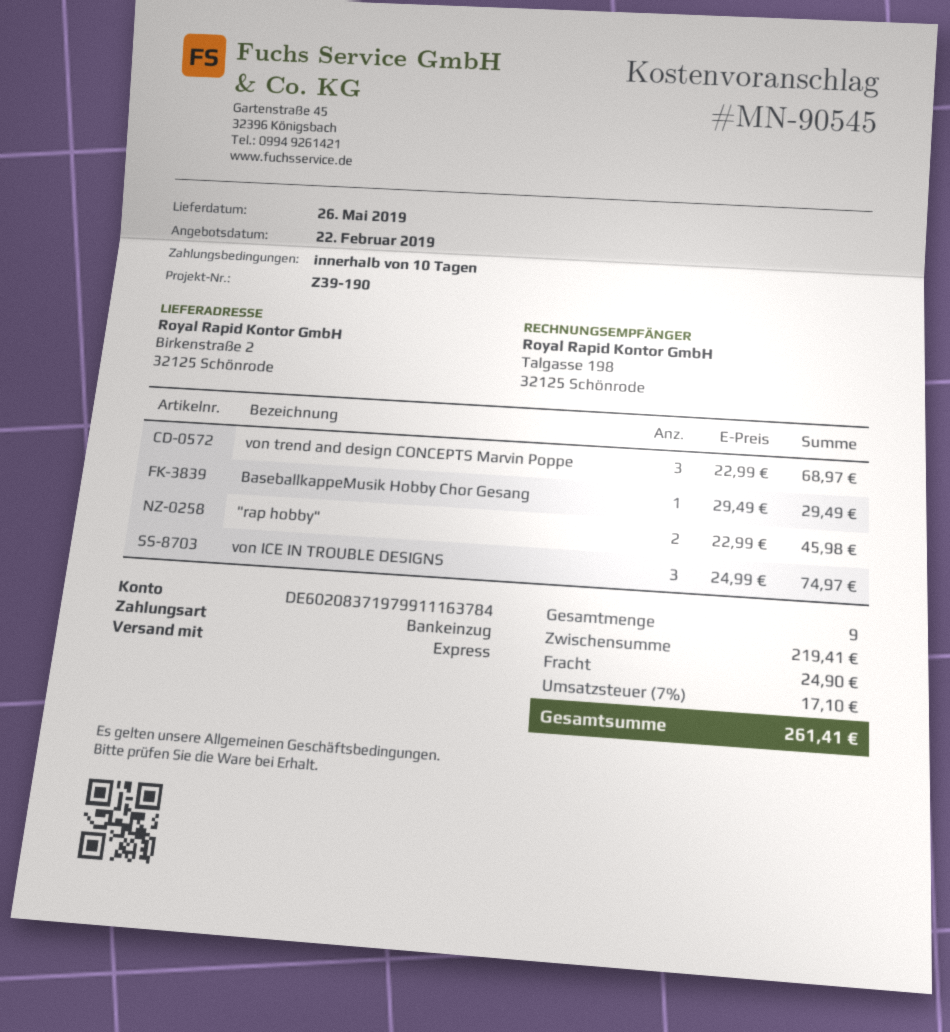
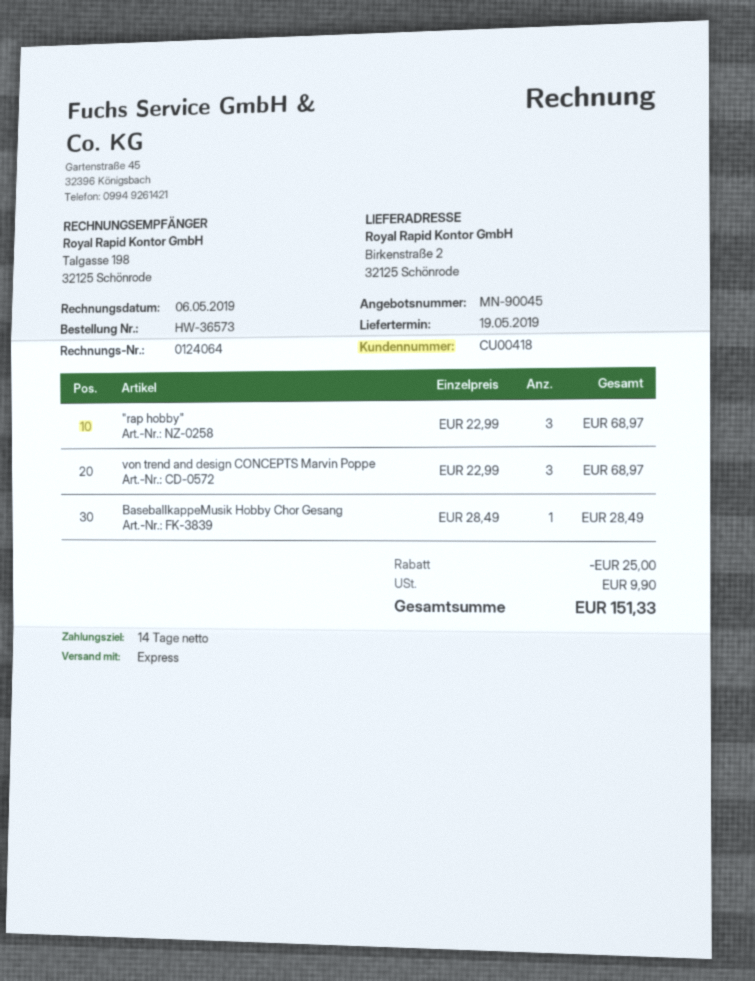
quote number: MN-90545 -> MN-90045
delivery date: 2019-05-26 -> 2019-05-19
payment terms: 10 days -> 14 days
BaseballkappeMusik Hobby Chor Gesang: 1 x 29.49 = 29.49 -> 1 x 28.49 = 28.49
"rap hobby": 2 x 22.99 = 45.98 -> 3 x 22.99 = 68.97
von ICE IN TROUBLE DESIGNS: 3 x 24.99 = 74.97 -> none
discount: none -> 25.00
shipping: 24.90 -> none
tax: 17.10 -> 9.90
total: 261.41 -> 151.33

